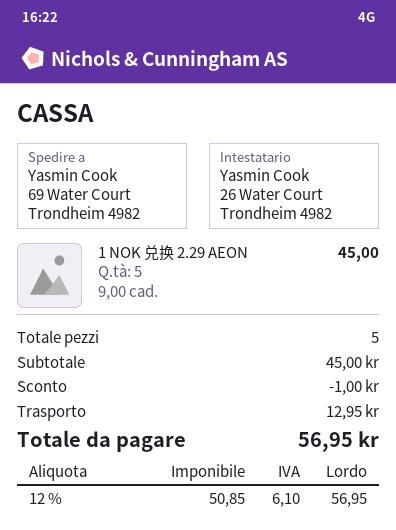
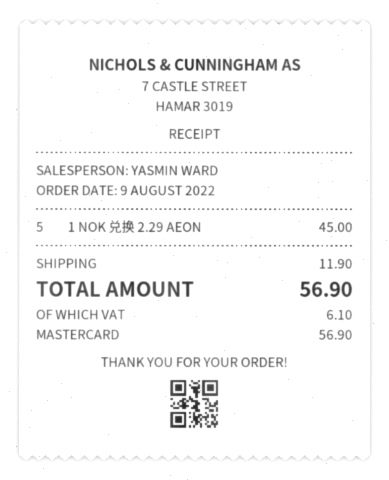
discount: 1.00 -> none
shipping: 12.95 -> 11.90
total: 56.95 -> 56.90

